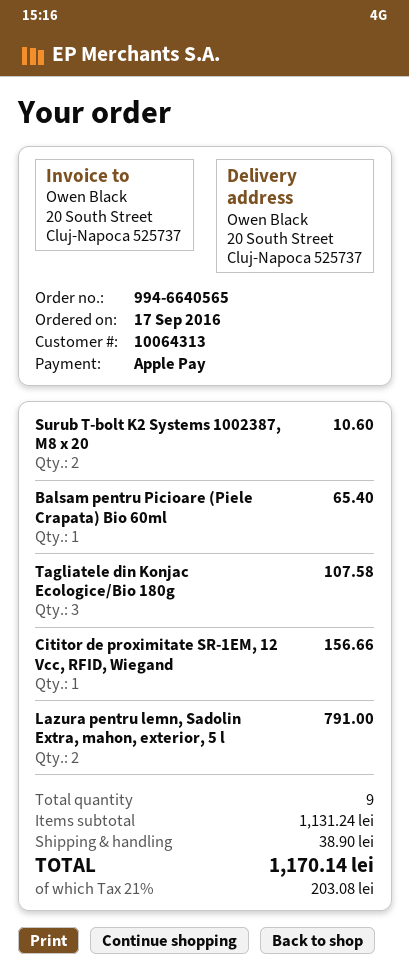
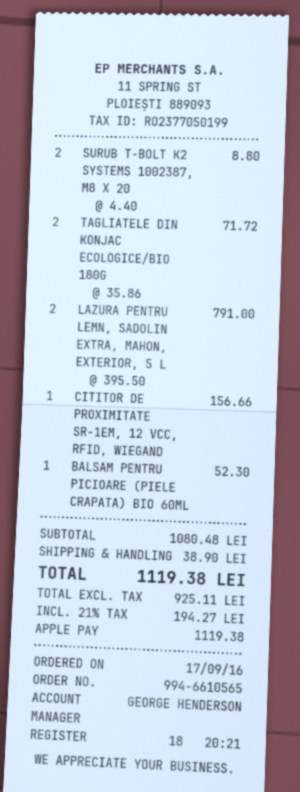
order number: 994-6640565 -> 994-6610565
Surub T-bolt K2 Systems 1002387, M8 x 20: 2 for 10.60 -> 2 for 8.80
Balsam pentru Picioare (Piele Crapata) Bio 60ml: 1 for 65.40 -> 1 for 52.30
Tagliatele din Konjac Ecologice/Bio 180g: 3 for 107.58 -> 2 for 71.72
subtotal: 1131.24 -> 1080.48
tax: 21% = 203.08 -> 21% = 194.27
total: 1170.14 -> 1119.38

